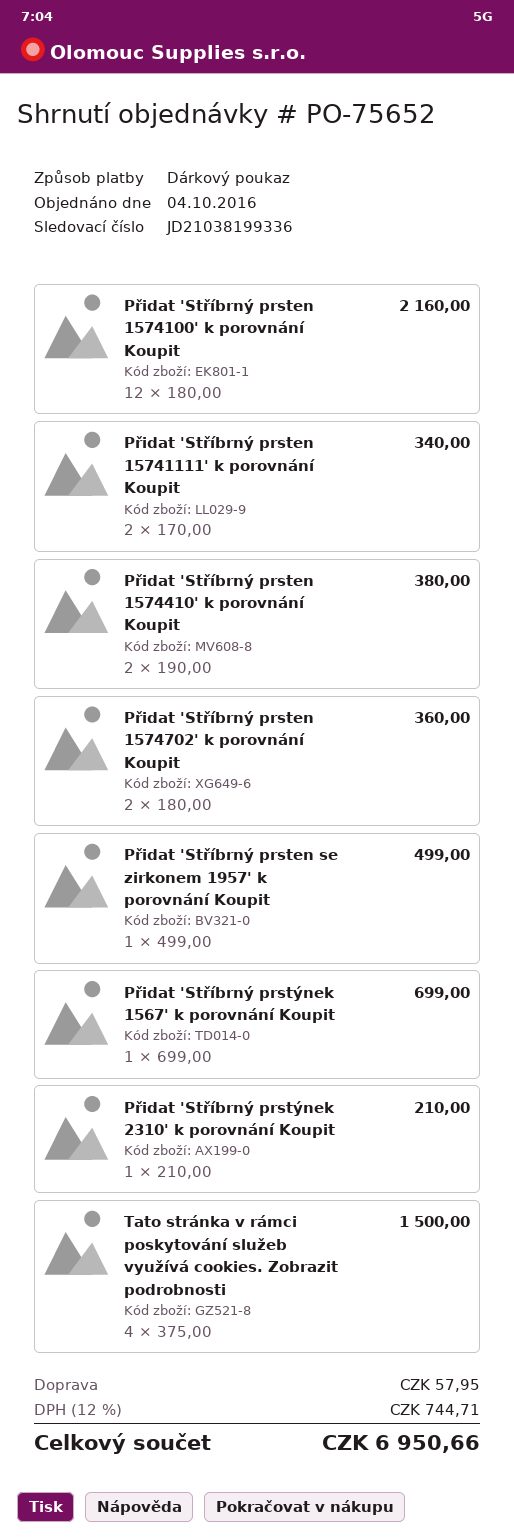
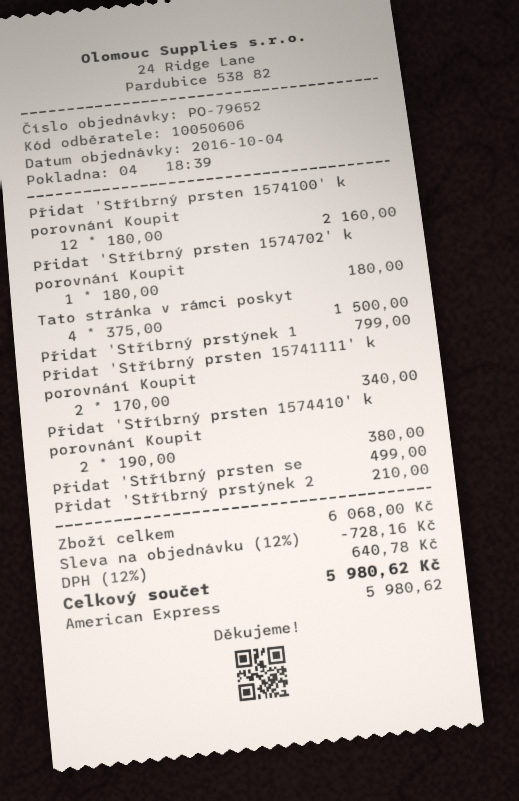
order number: PO-75652 -> PO-79652
payment method: gift card -> American Express
Přidat 'Stříbrný prsten 1574702' k porovnání Koupit: 2 x 180.00 = 360.00 -> 1 x 180.00 = 180.00
Přidat 'Stříbrný prstýnek 1567' k porovnání Koupit: 1 x 699.00 = 699.00 -> 1 x 799.00 = 799.00
discount: none -> 12% = 728.16
shipping: 57.95 -> none
tax: 12% = 744.71 -> 12% = 640.78
total: 6950.66 -> 5980.62

